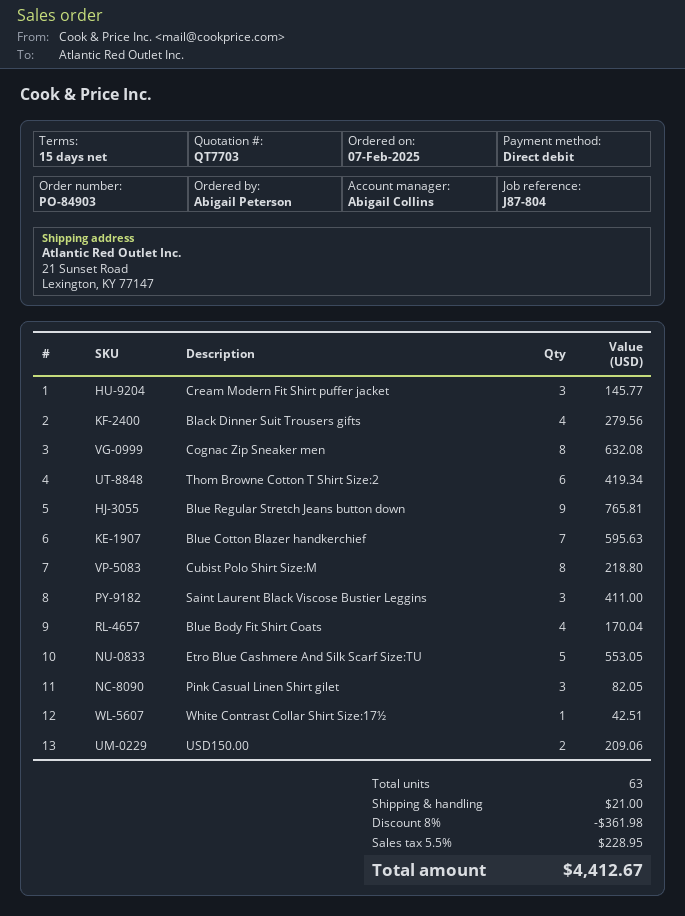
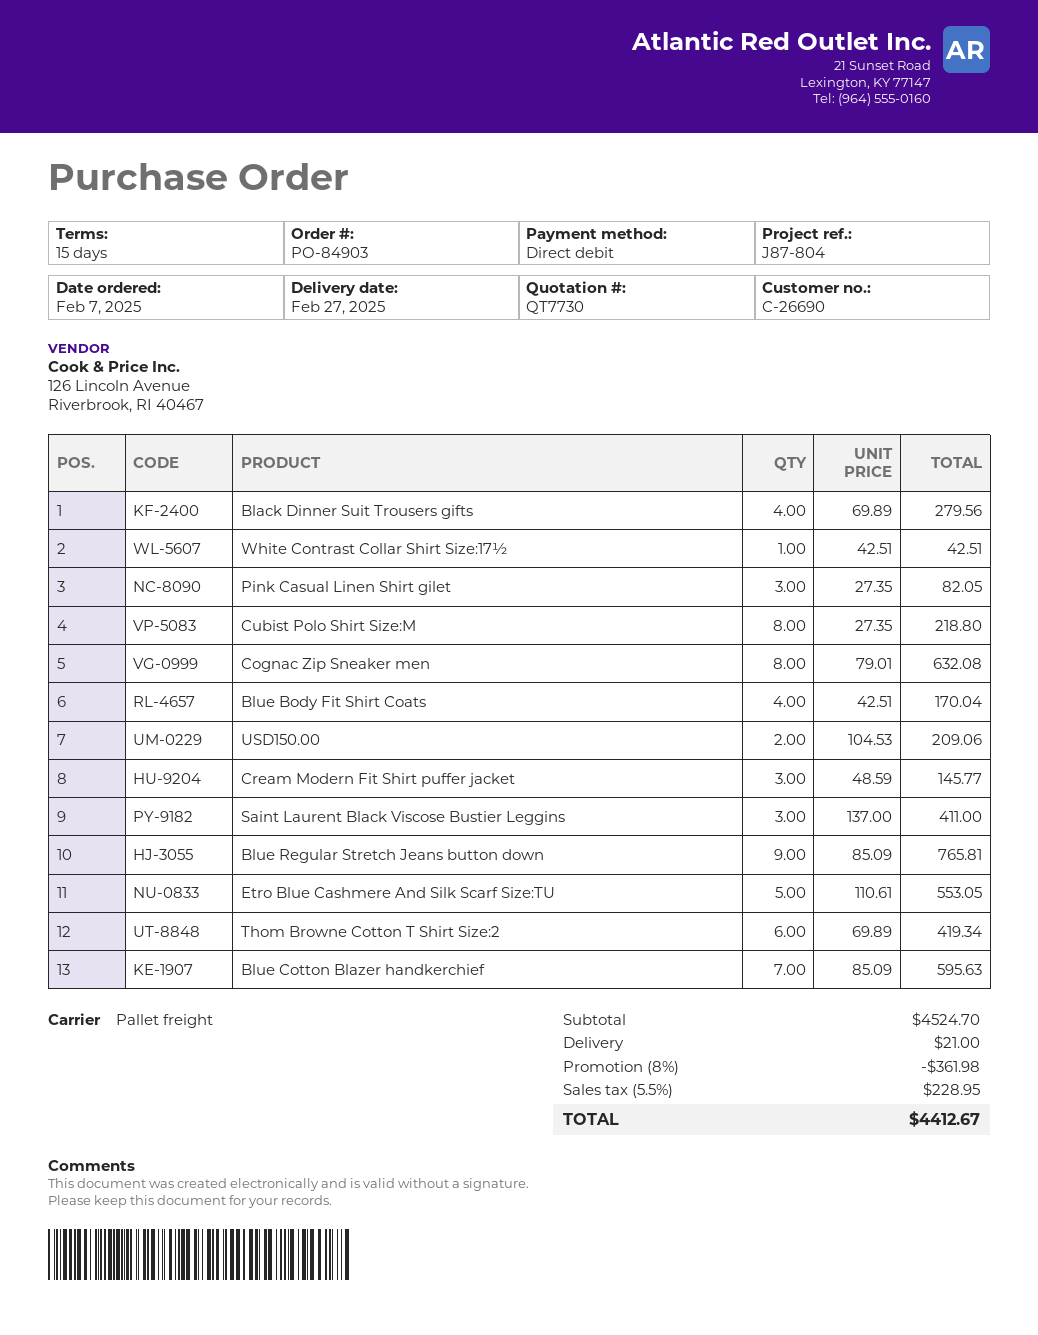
quote number: QT7703 -> QT7730

